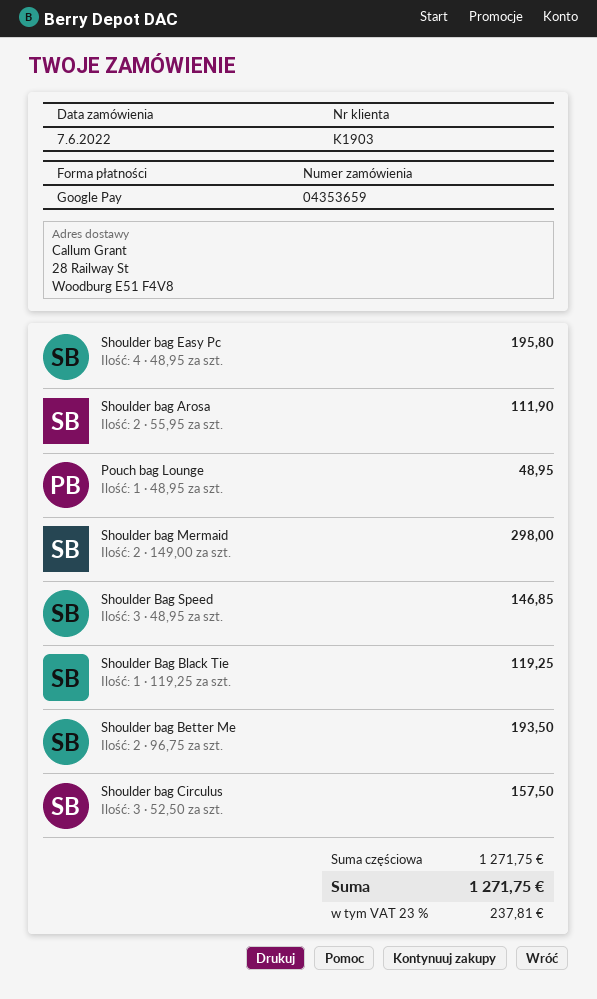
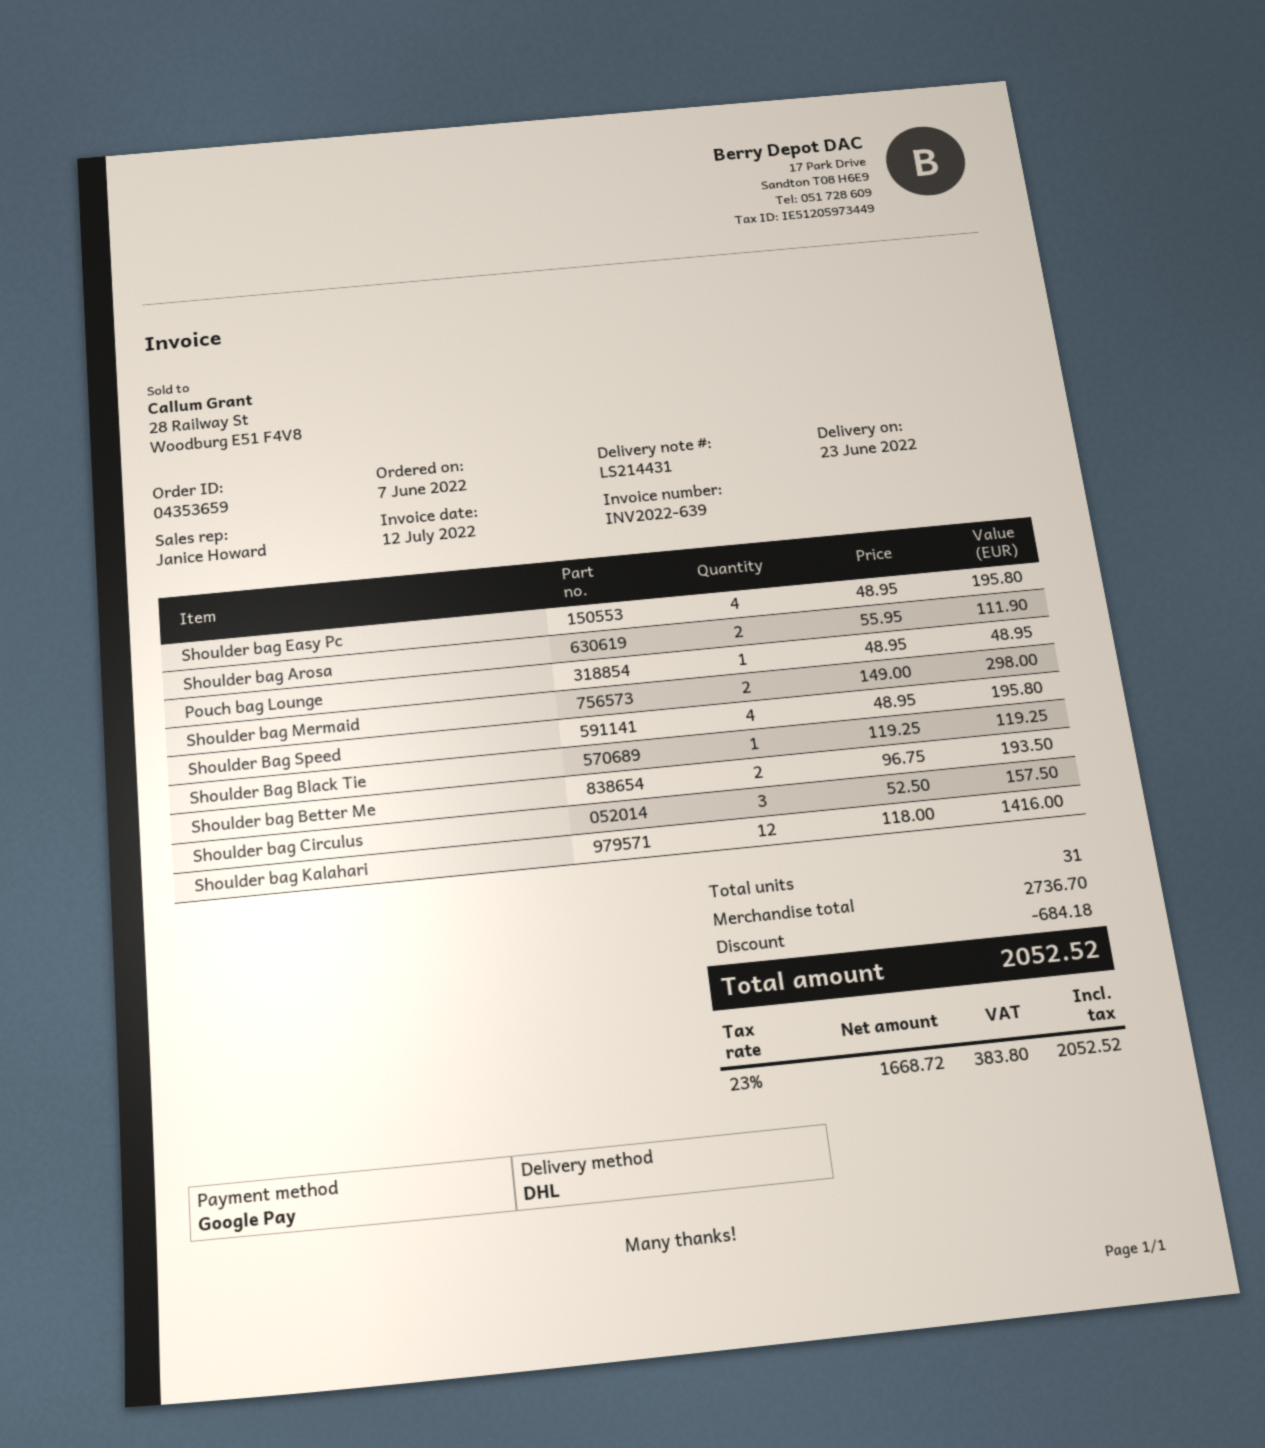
Shoulder Bag Speed: 3 x 48.95 = 146.85 -> 4 x 48.95 = 195.80
Shoulder bag Kalahari: none -> 12 x 118.00 = 1416.00
subtotal: 1271.75 -> 2736.70
discount: none -> 684.18
tax: 23% = 237.81 -> 23% = 383.80
total: 1271.75 -> 2052.52

